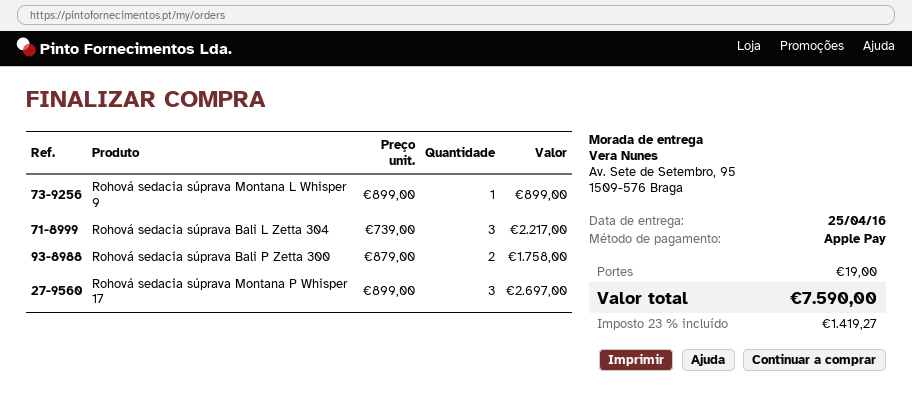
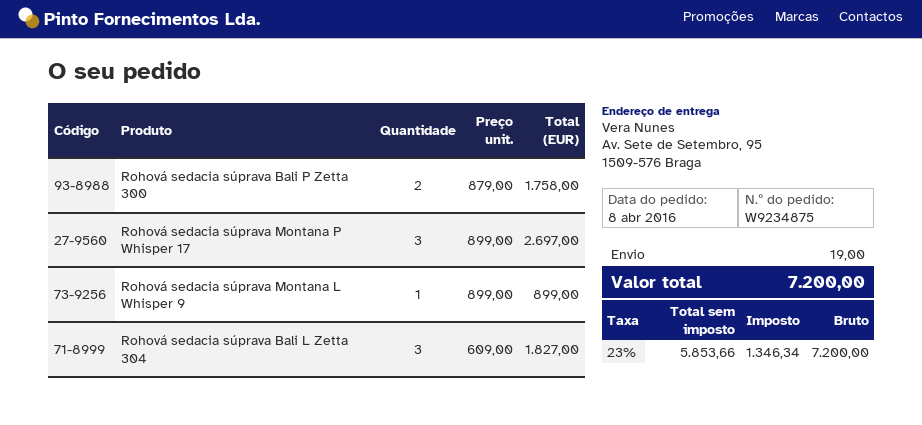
Rohová sedacia súprava Bali L Zetta 304: 3 x 739.00 = 2217.00 -> 3 x 609.00 = 1827.00
tax: 23% = 1419.27 -> 23% = 1346.34
total: 7590.00 -> 7200.00

